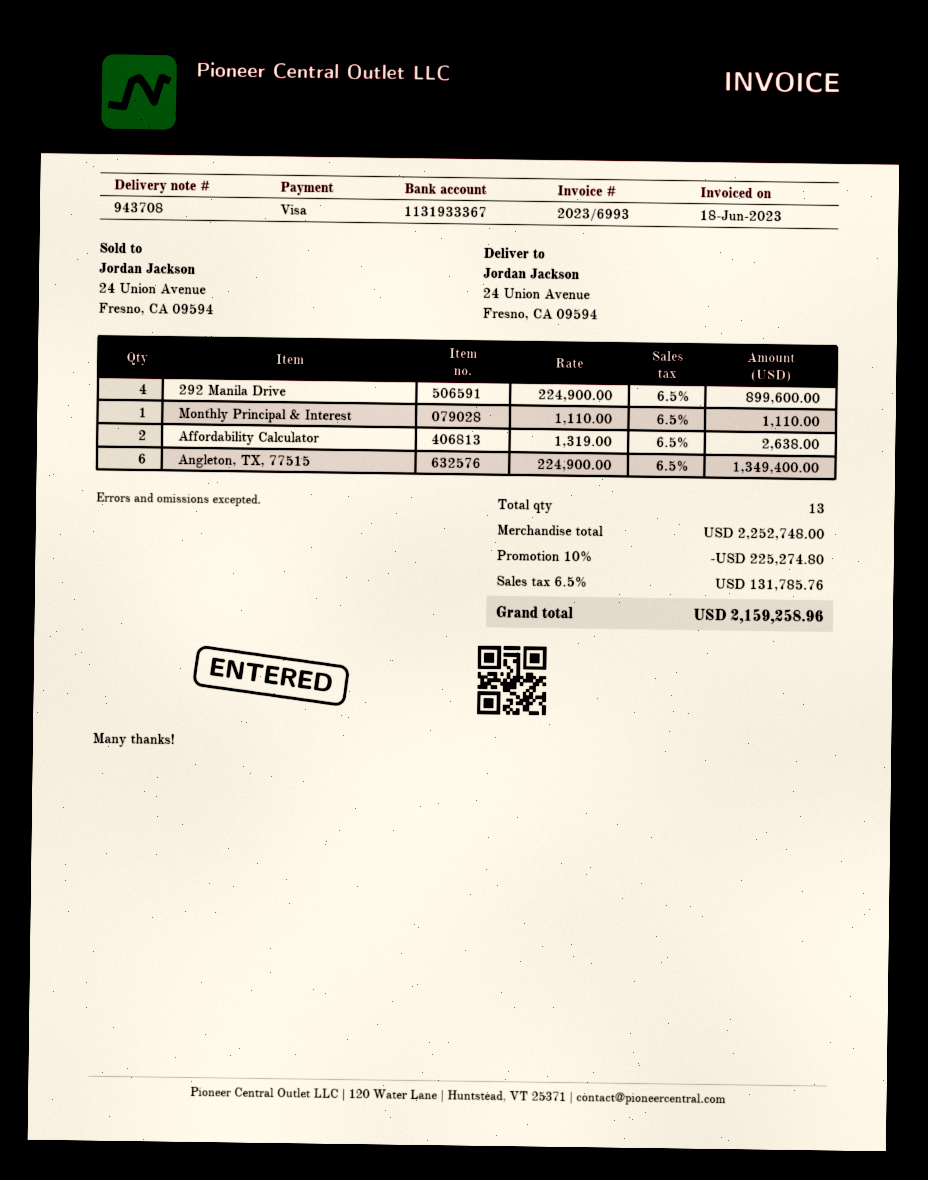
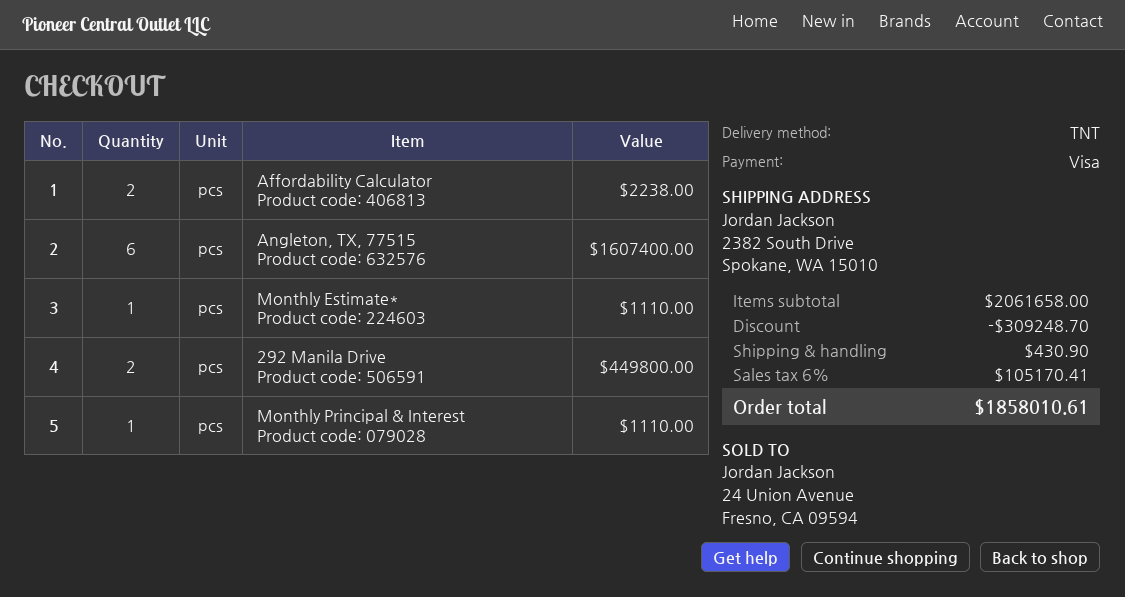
ship to: 24 Union Avenue, Fresno, CA 09594 -> 2382 South Drive, Spokane, WA 15010
292 Manila Drive: 4 for 899600.00 -> 2 for 449800.00
Affordability Calculator: 2 for 2638.00 -> 2 for 2238.00
Angleton, TX, 77515: 6 for 1349400.00 -> 6 for 1607400.00
Monthly Estimate*: none -> 1 for 1110.00
subtotal: 2252748.00 -> 2061658.00
discount: 225274.80 -> 309248.70
shipping: none -> 430.90
tax: 6.5% = 131785.76 -> 6% = 105170.41
total: 2159258.96 -> 1858010.61

